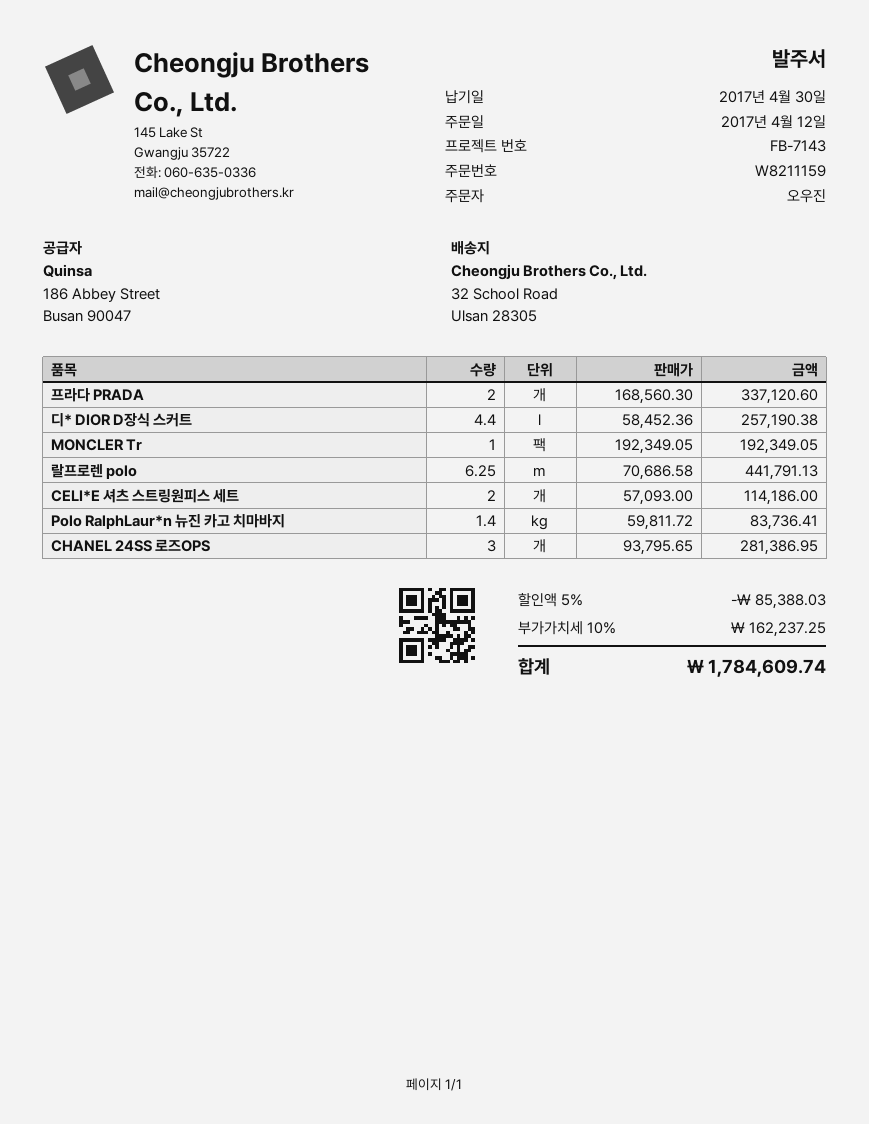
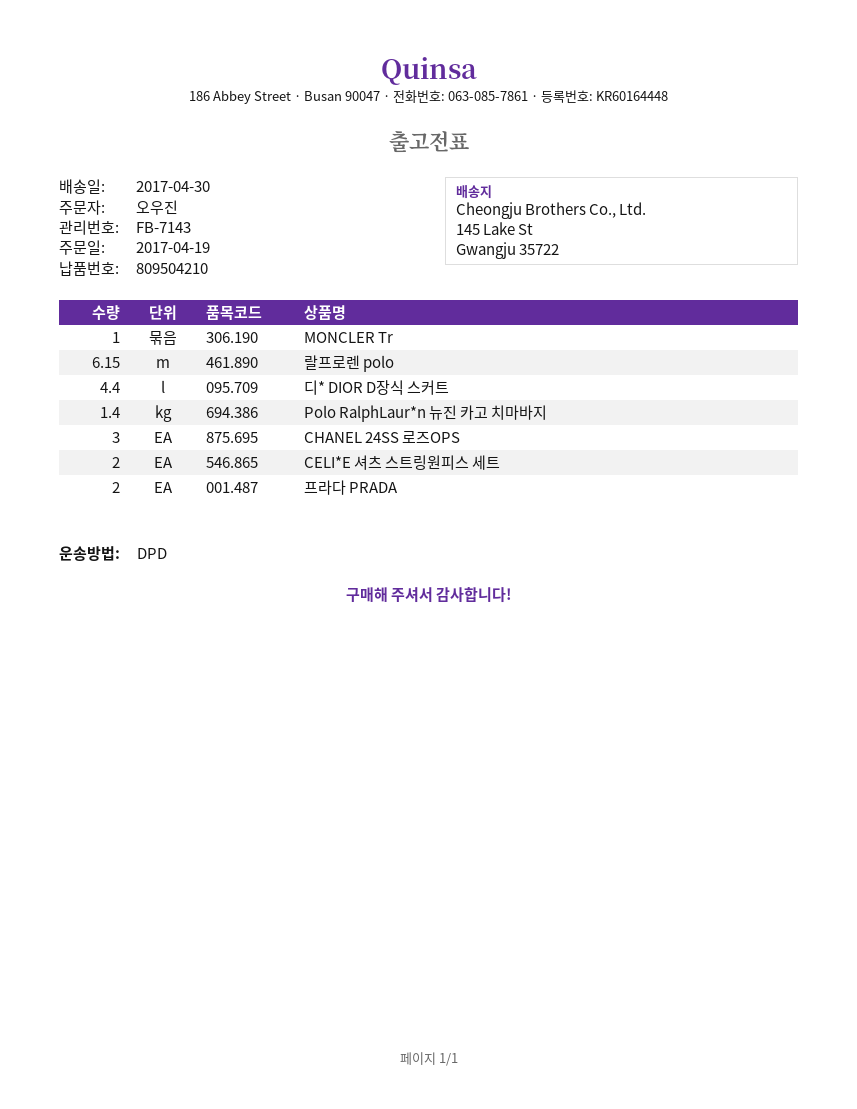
order date: 2017-04-12 -> 2017-04-19
ship to: 32 School Road, Ulsan 28305 -> 145 Lake St, Gwangju 35722
랄프로렌 polo: 6.25 -> 6.15

